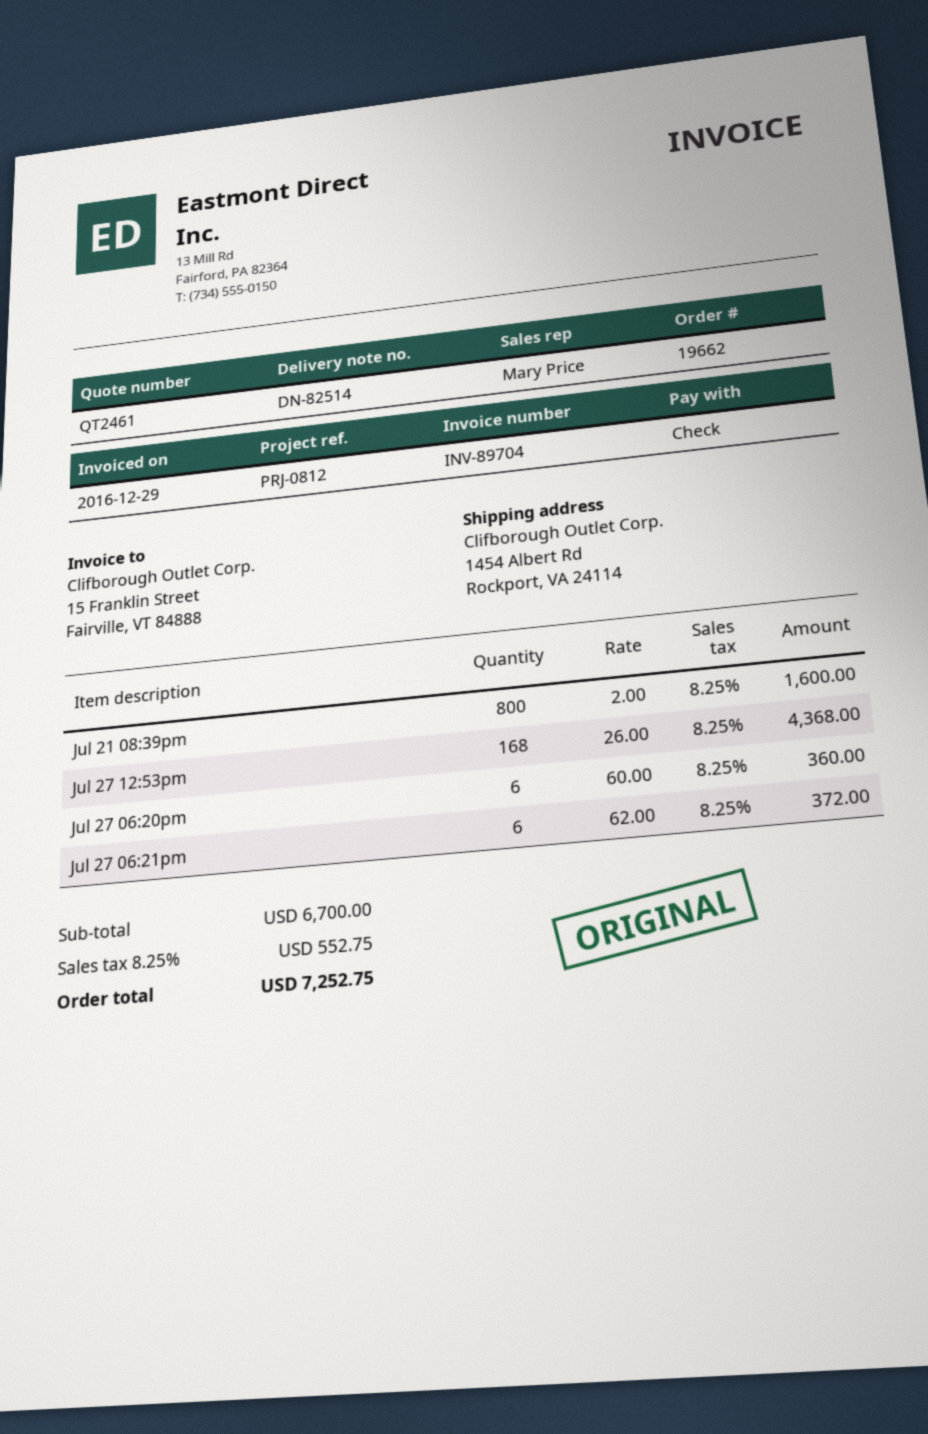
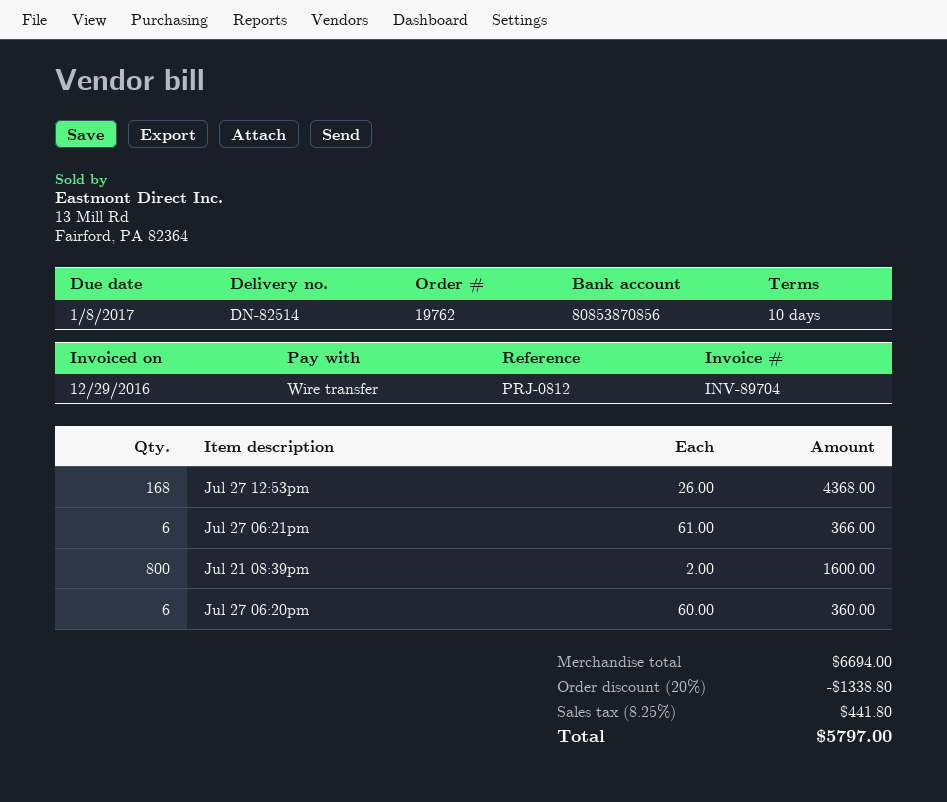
order number: 19662 -> 19762
payment method: cheque -> bank transfer
Jul 27 06:21pm: 6 x 62.00 = 372.00 -> 6 x 61.00 = 366.00
subtotal: 6700.00 -> 6694.00
discount: none -> 20% = 1338.80
tax: 8.25% = 552.75 -> 8.25% = 441.80
total: 7252.75 -> 5797.00

